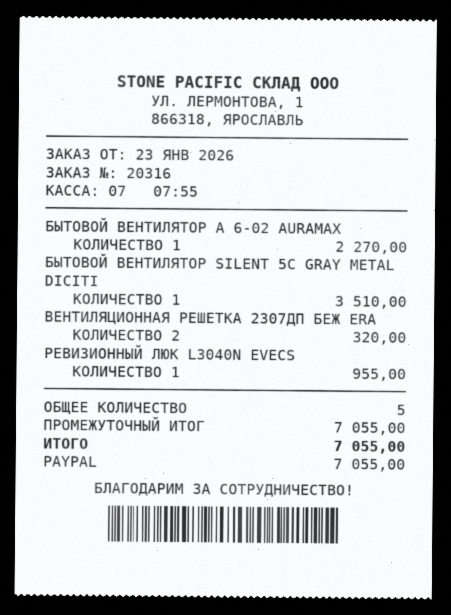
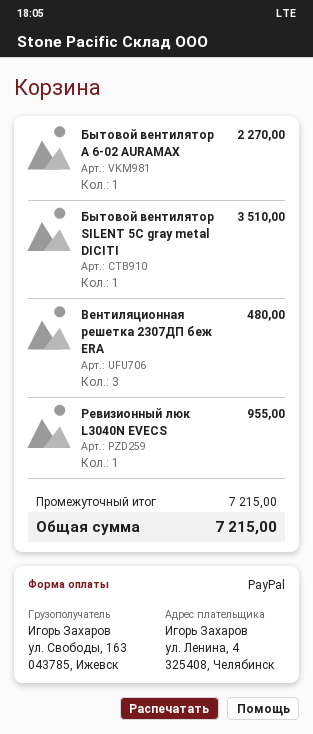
ВЕНТИЛЯЦИОННАЯ РЕШЕТКА 2307ДП БЕЖ ERA: 2 for 320.00 -> 3 for 480.00
subtotal: 7055.00 -> 7215.00
total: 7055.00 -> 7215.00

